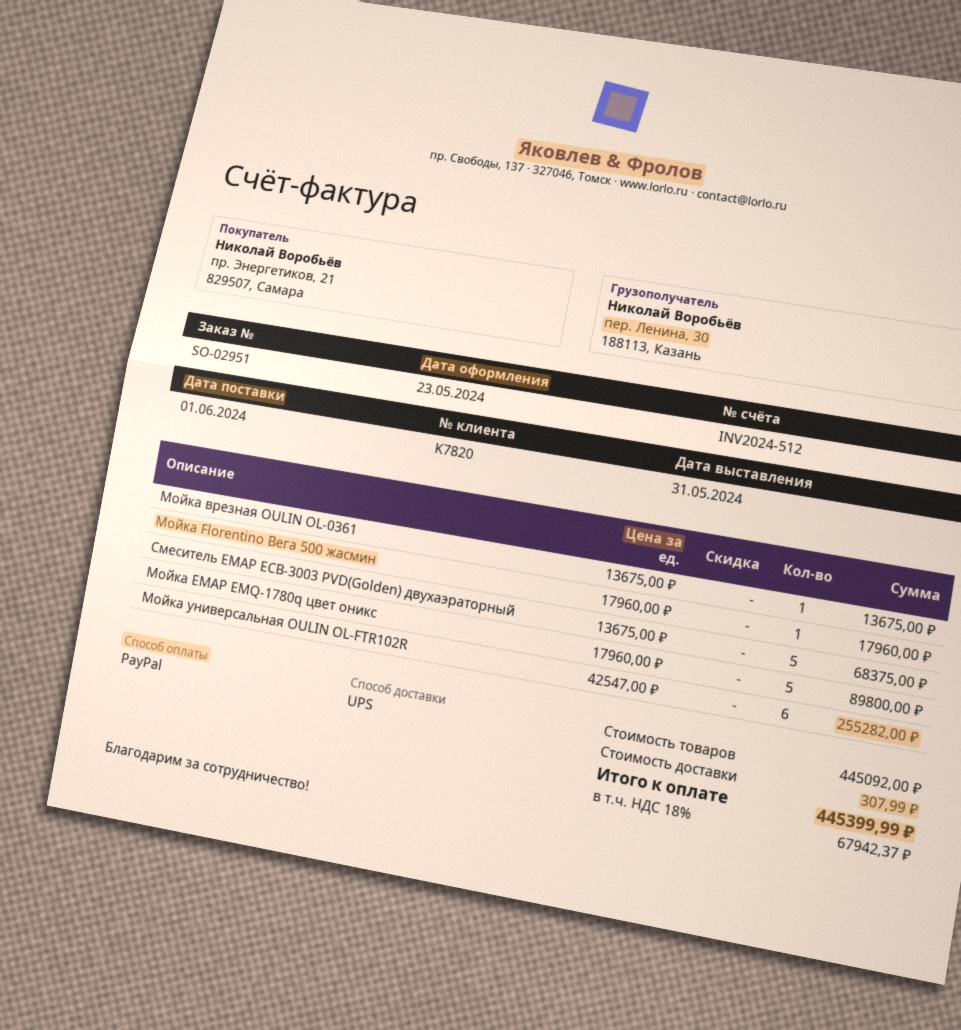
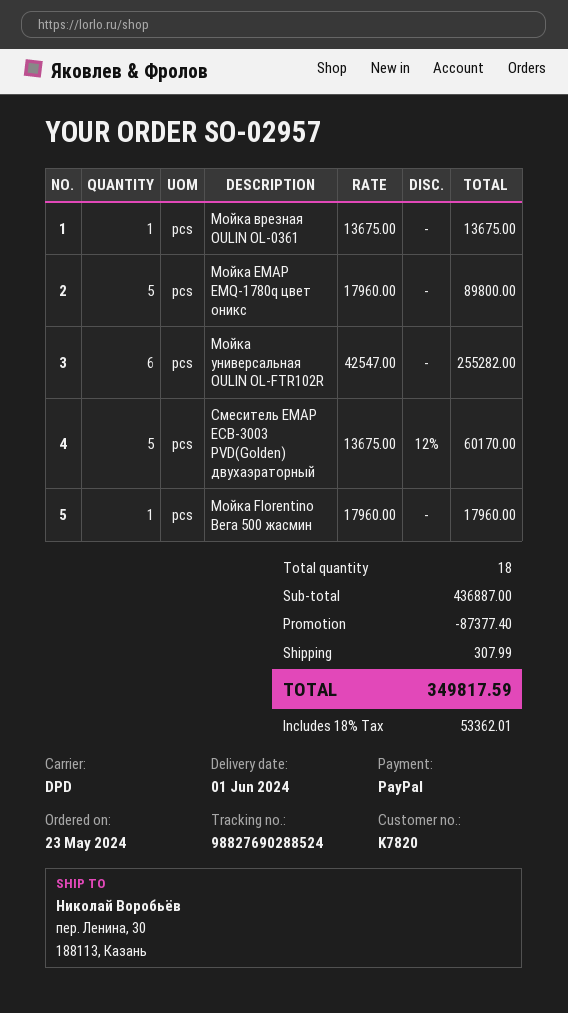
order number: SO-02951 -> SO-02957
shipping method: UPS -> DPD
Смеситель EMAP ECB-3003 PVD(Golden) двухаэраторный: 5 x 13675.00 = 68375.00 -> 5 x 13675.00 - 12% = 60170.00
subtotal: 445092.00 -> 436887.00
discount: none -> 87377.40
tax: 18% = 67942.37 -> 18% = 53362.01
total: 445399.99 -> 349817.59

